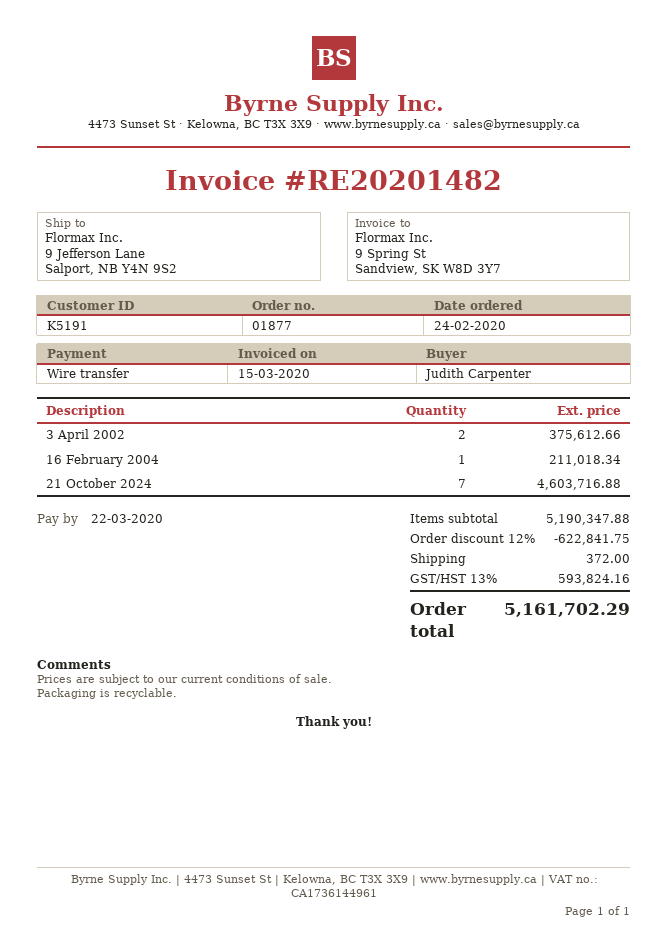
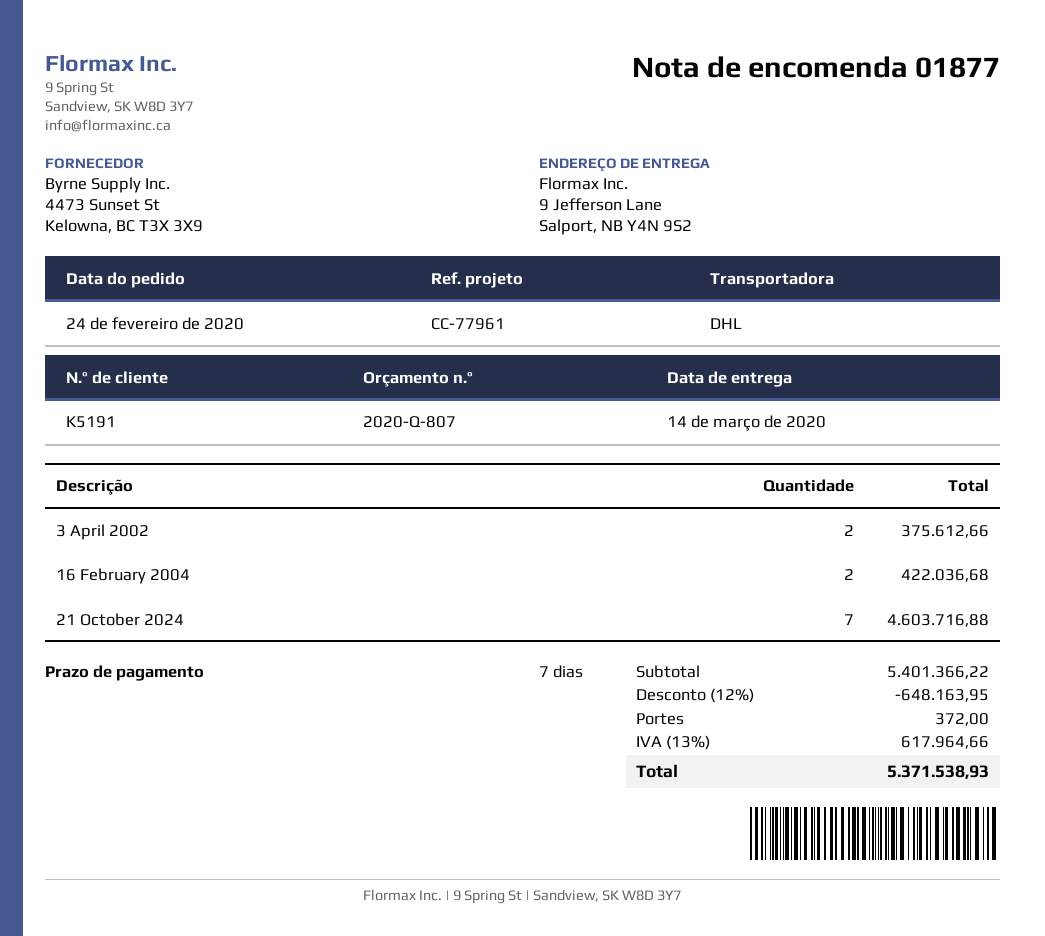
16 February 2004: 1 for 211018.34 -> 2 for 422036.68
subtotal: 5190347.88 -> 5401366.22
discount: 12% = 622841.75 -> 12% = 648163.95
tax: 13% = 593824.16 -> 13% = 617964.66
total: 5161702.29 -> 5371538.93

